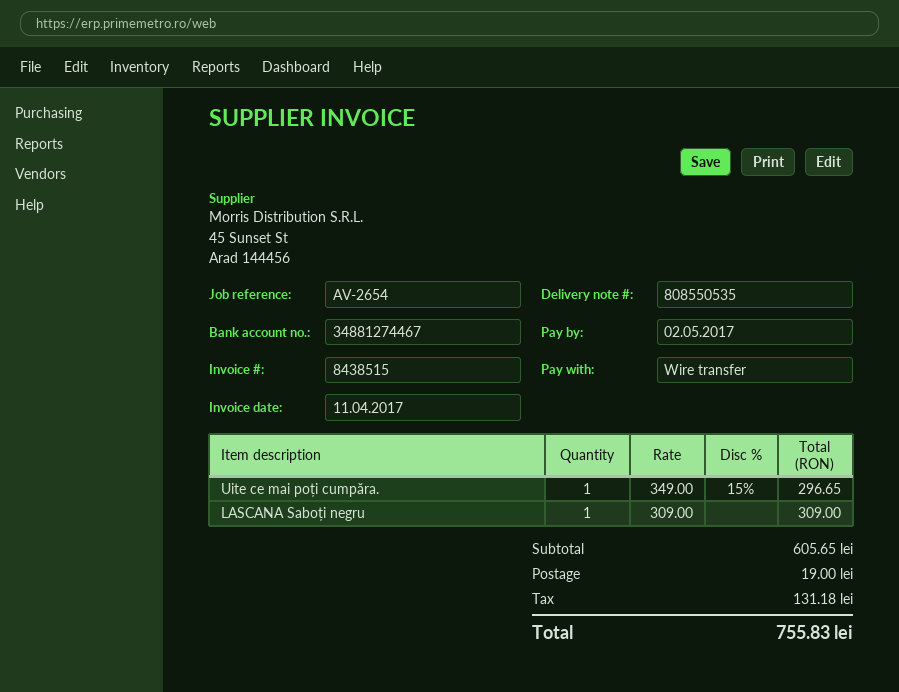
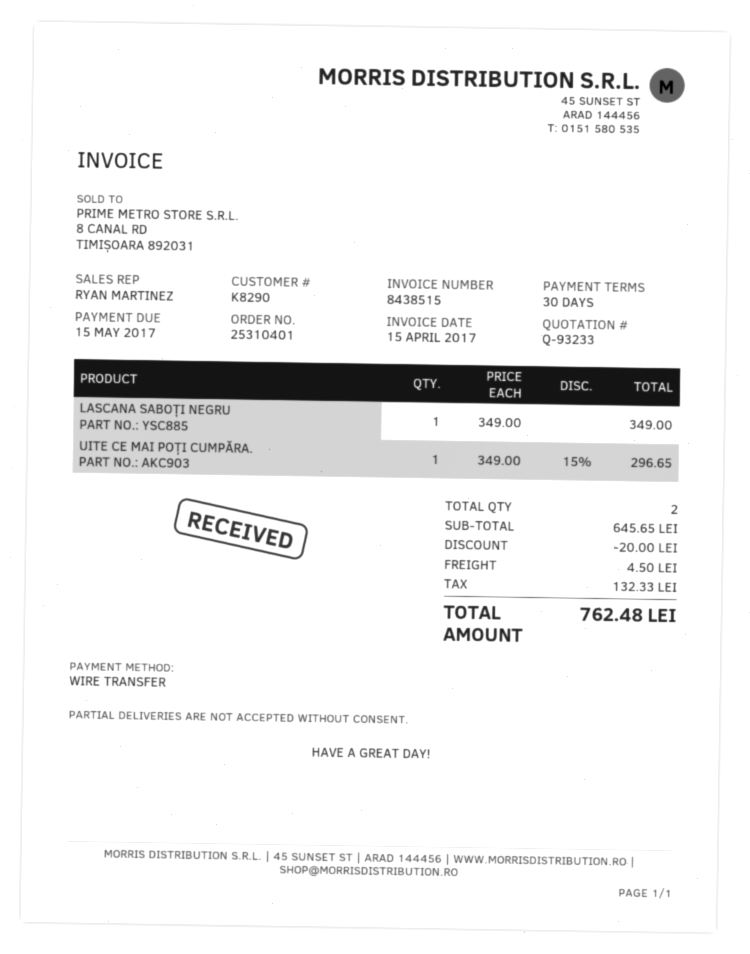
invoice date: 2017-04-11 -> 2017-04-15
due date: 2017-05-02 -> 2017-05-15
LASCANA Saboți negru: 1 x 309.00 = 309.00 -> 1 x 349.00 = 349.00
subtotal: 605.65 -> 645.65
discount: none -> 20.00
shipping: 19.00 -> 4.50
tax: 131.18 -> 132.33
total: 755.83 -> 762.48

